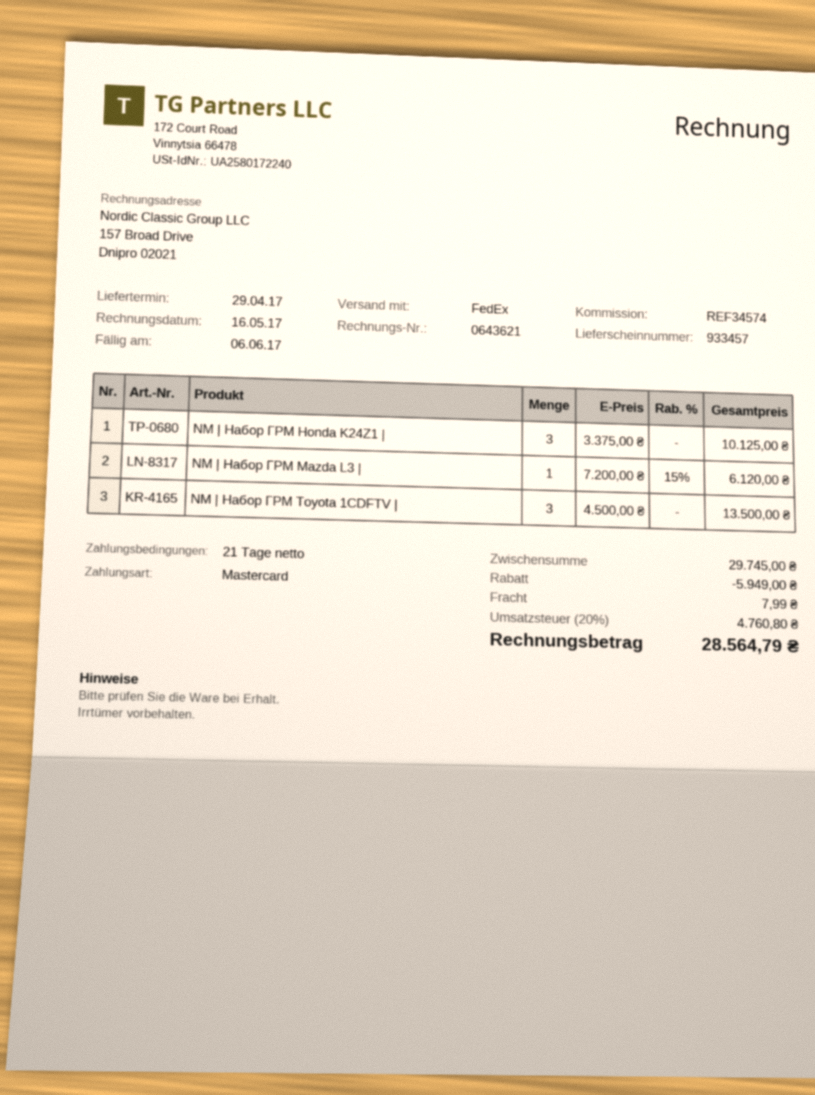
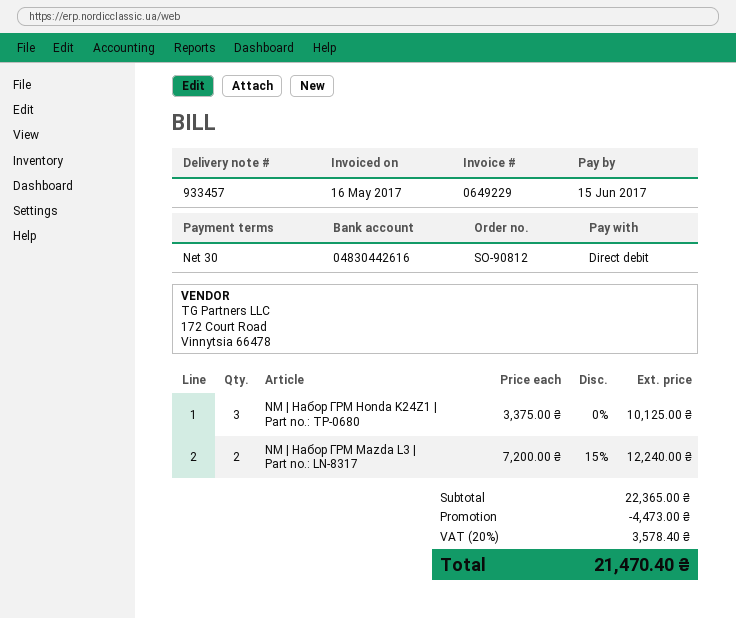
invoice number: 0643621 -> 0649229
payment terms: 21 days -> 30 days
due date: 2017-06-06 -> 2017-06-15
payment method: Mastercard -> direct debit
NM | Набор ГРМ Mazda L3 |: 1 x 7200.00 - 15% = 6120.00 -> 2 x 7200.00 - 15% = 12240.00
NM | Набор ГРМ Toyota 1CDFTV |: 3 x 4500.00 = 13500.00 -> none
subtotal: 29745.00 -> 22365.00
discount: 5949.00 -> 4473.00
shipping: 7.99 -> none
tax: 20% = 4760.80 -> 20% = 3578.40
total: 28564.79 -> 21470.40

